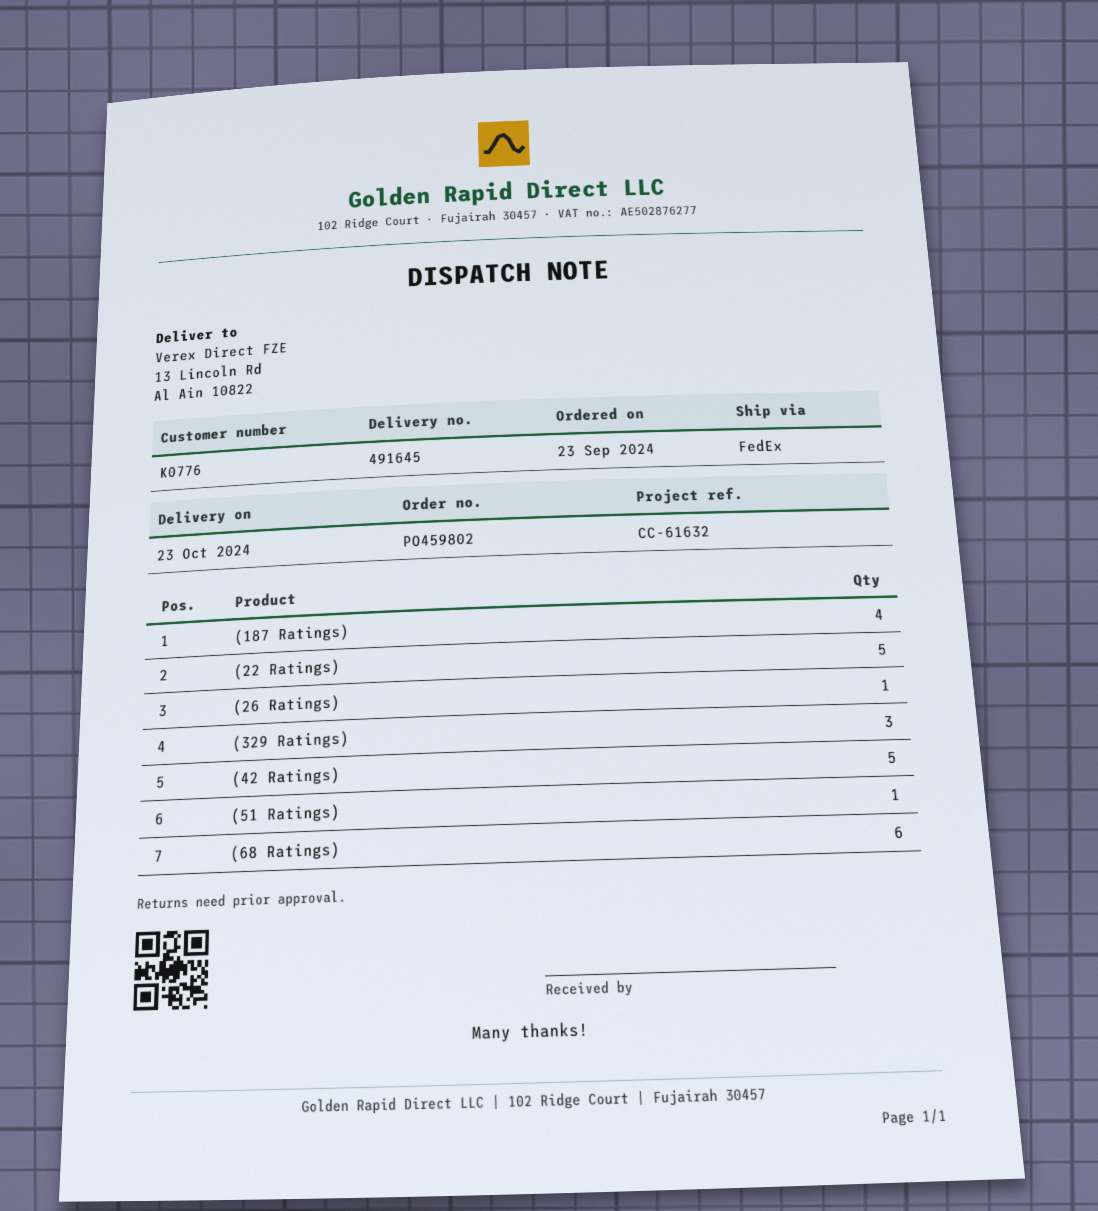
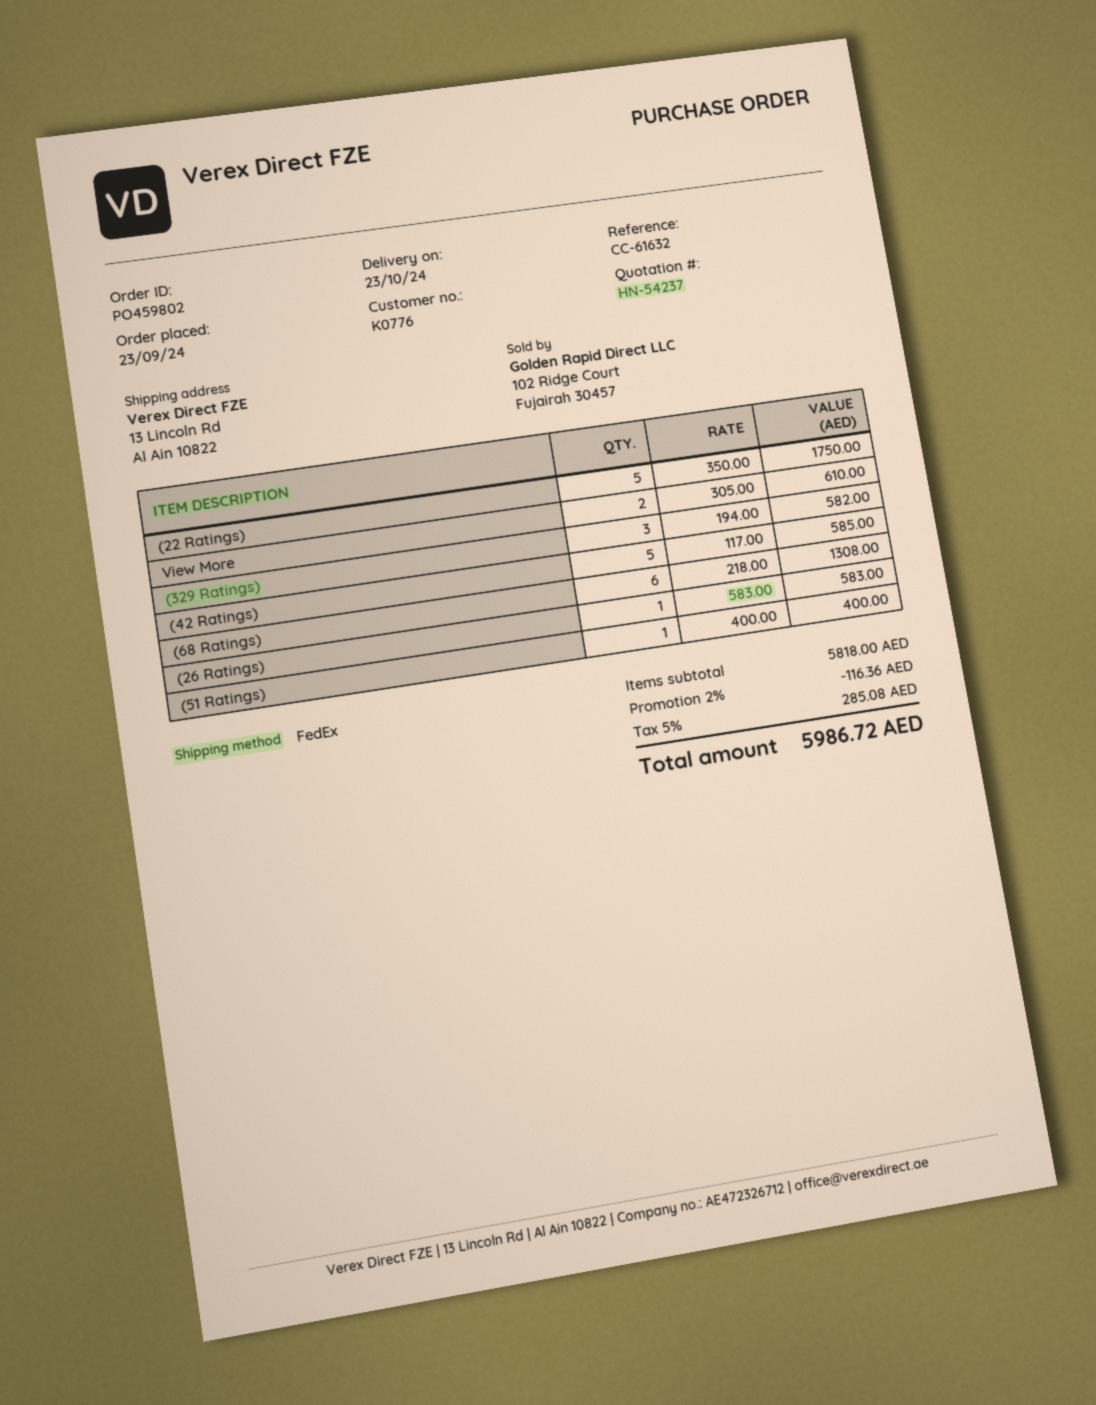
(187 Ratings): 4 -> none
View More: none -> 2

